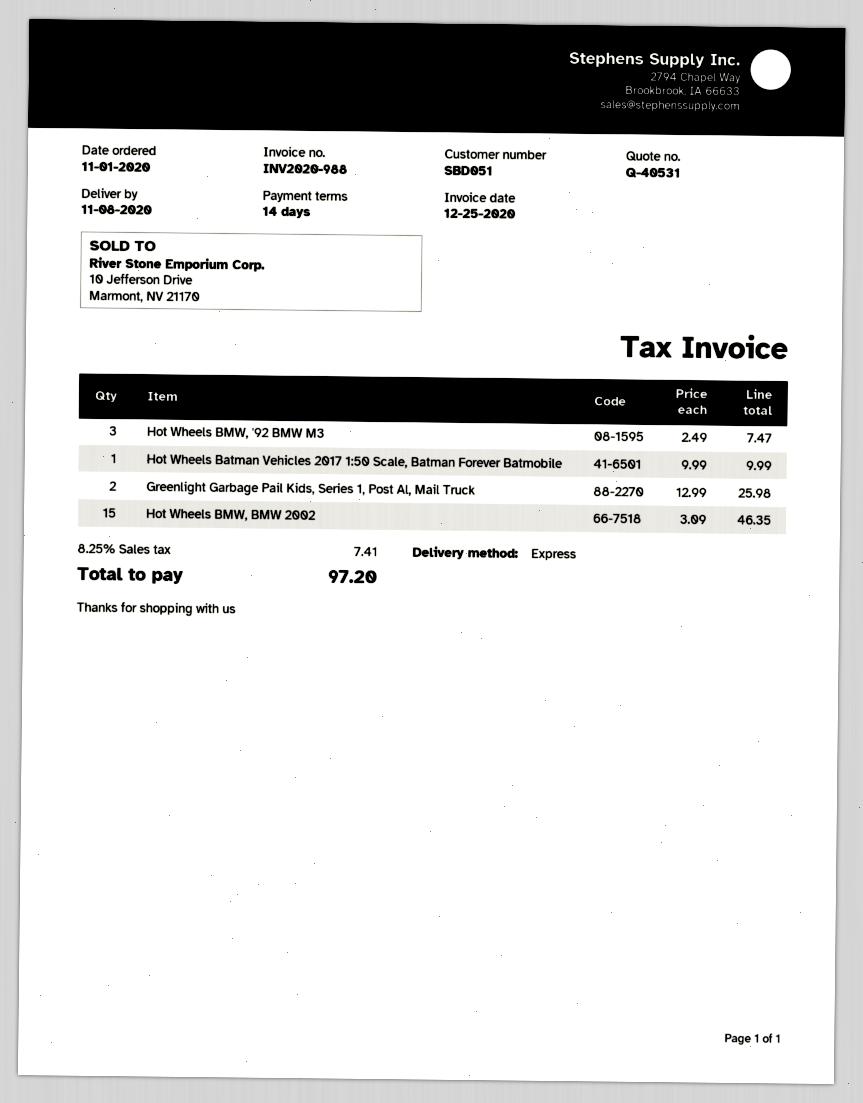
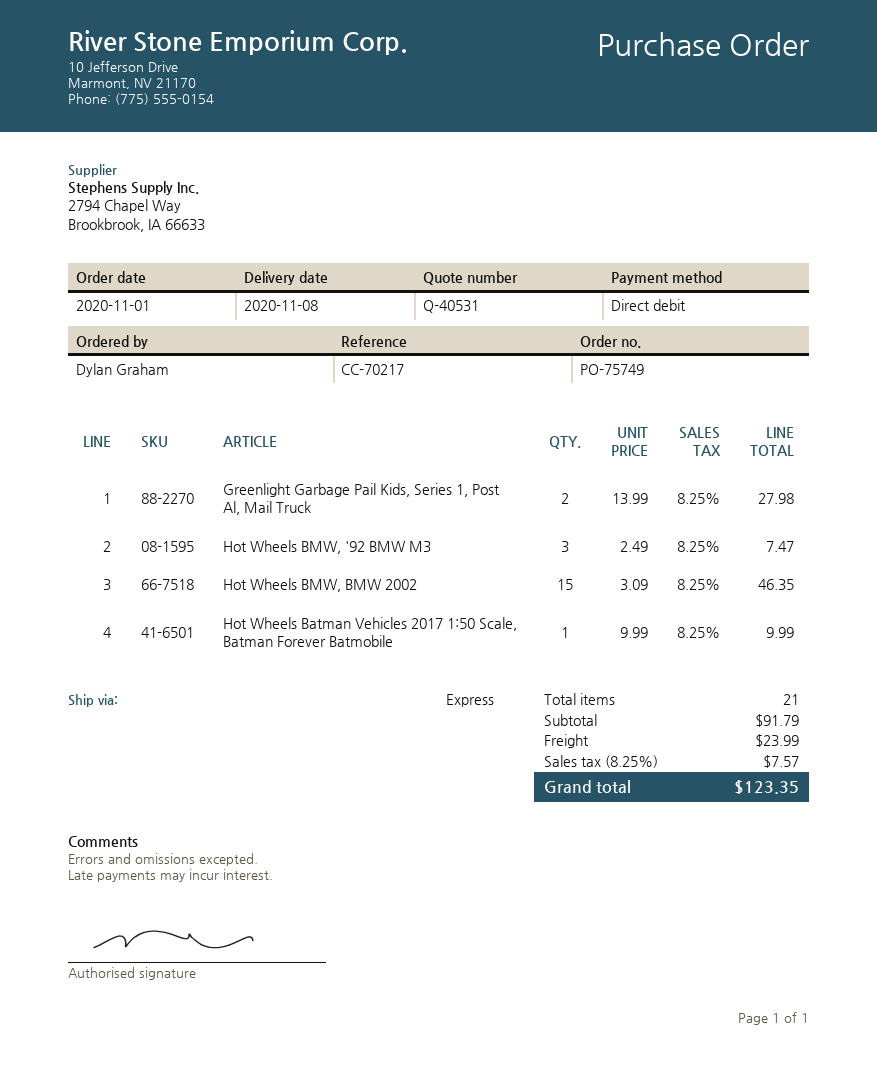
Greenlight Garbage Pail Kids, Series 1, Post Al, Mail Truck: 2 x 12.99 = 25.98 -> 2 x 13.99 = 27.98
shipping: none -> 23.99
tax: 8.25% = 7.41 -> 8.25% = 7.57
total: 97.20 -> 123.35

